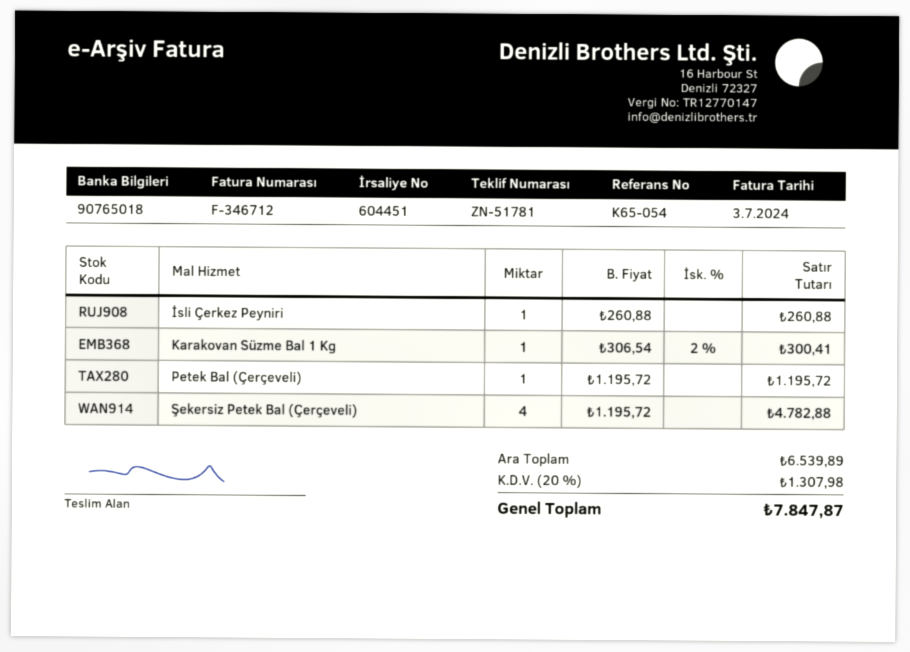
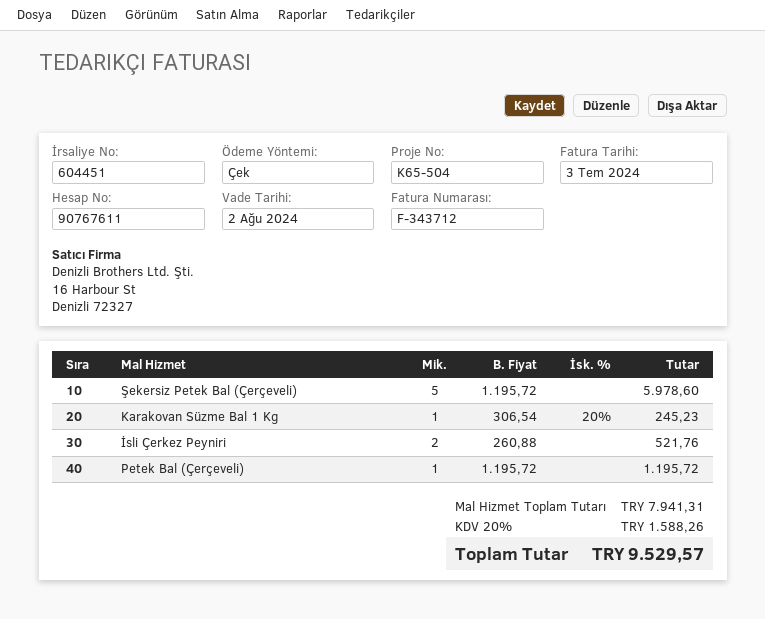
invoice number: F-346712 -> F-343712
reference: K65-054 -> K65-504
bank account: 90765018 -> 90767611
İsli Çerkez Peyniri: 1 x 260.88 = 260.88 -> 2 x 260.88 = 521.76
Karakovan Süzme Bal 1 Kg: 1 x 306.54 - 2% = 300.41 -> 1 x 306.54 - 20% = 245.23
Şekersiz Petek Bal (Çerçeveli): 4 x 1195.72 = 4782.88 -> 5 x 1195.72 = 5978.60
subtotal: 6539.89 -> 7941.31
tax: 20% = 1307.98 -> 20% = 1588.26
total: 7847.87 -> 9529.57

